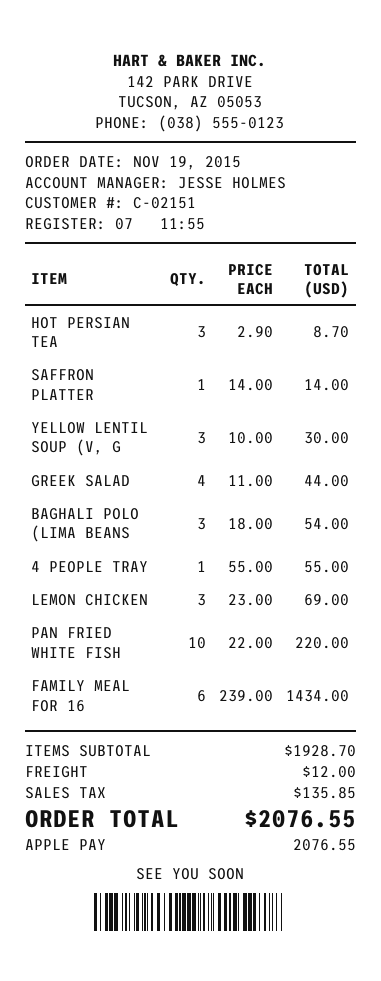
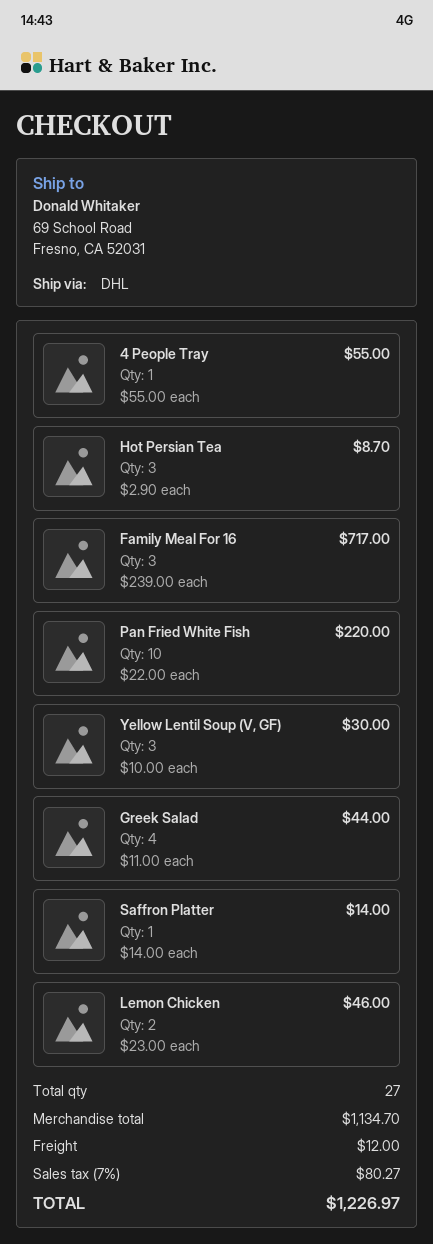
BAGHALI POLO (LIMA BEANS: 3 x 18.00 = 54.00 -> none
LEMON CHICKEN: 3 x 23.00 = 69.00 -> 2 x 23.00 = 46.00
FAMILY MEAL FOR 16: 6 x 239.00 = 1434.00 -> 3 x 239.00 = 717.00
subtotal: 1928.70 -> 1134.70
tax: 135.85 -> 80.27
total: 2076.55 -> 1226.97

